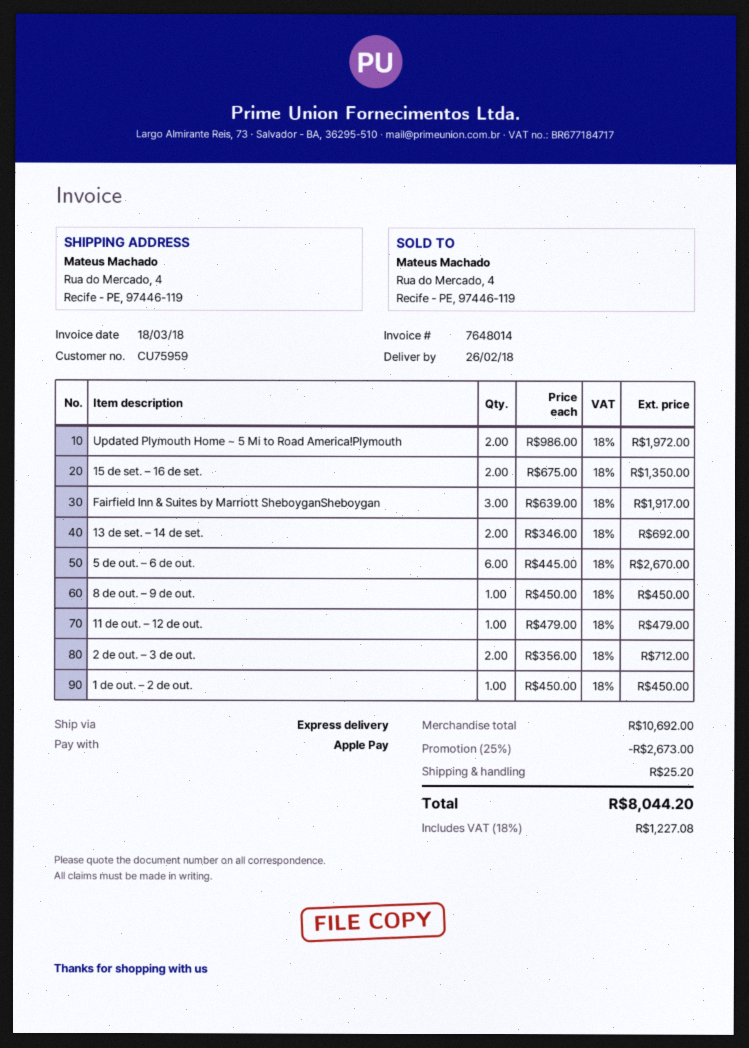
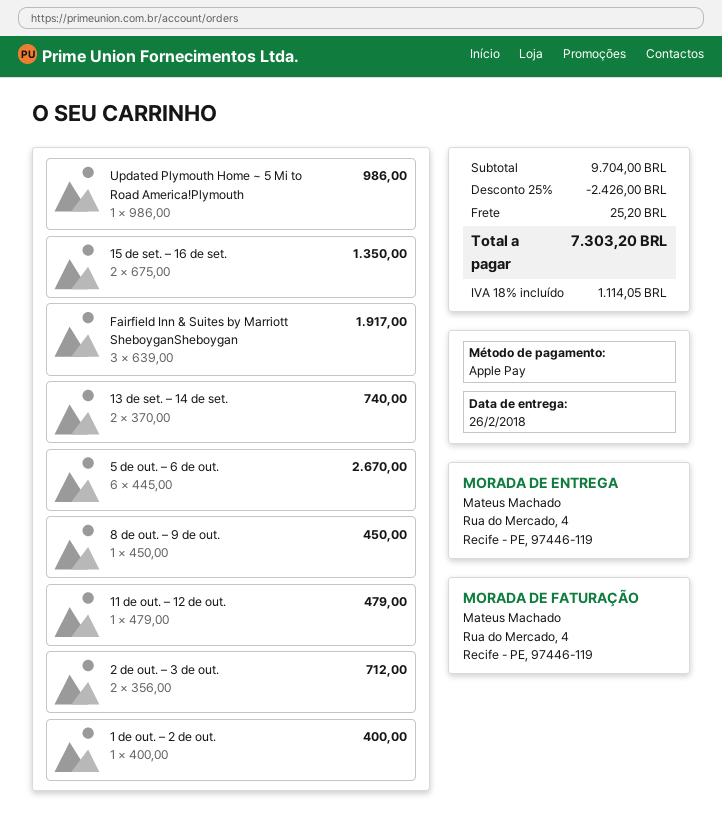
Updated Plymouth Home ~ 5 Mi to Road America!Plymouth: 2 x 986.00 = 1972.00 -> 1 x 986.00 = 986.00
13 de set. – 14 de set.: 2 x 346.00 = 692.00 -> 2 x 370.00 = 740.00
1 de out. – 2 de out.: 1 x 450.00 = 450.00 -> 1 x 400.00 = 400.00
subtotal: 10692.00 -> 9704.00
discount: 25% = 2673.00 -> 25% = 2426.00
tax: 18% = 1227.08 -> 18% = 1114.05
total: 8044.20 -> 7303.20

